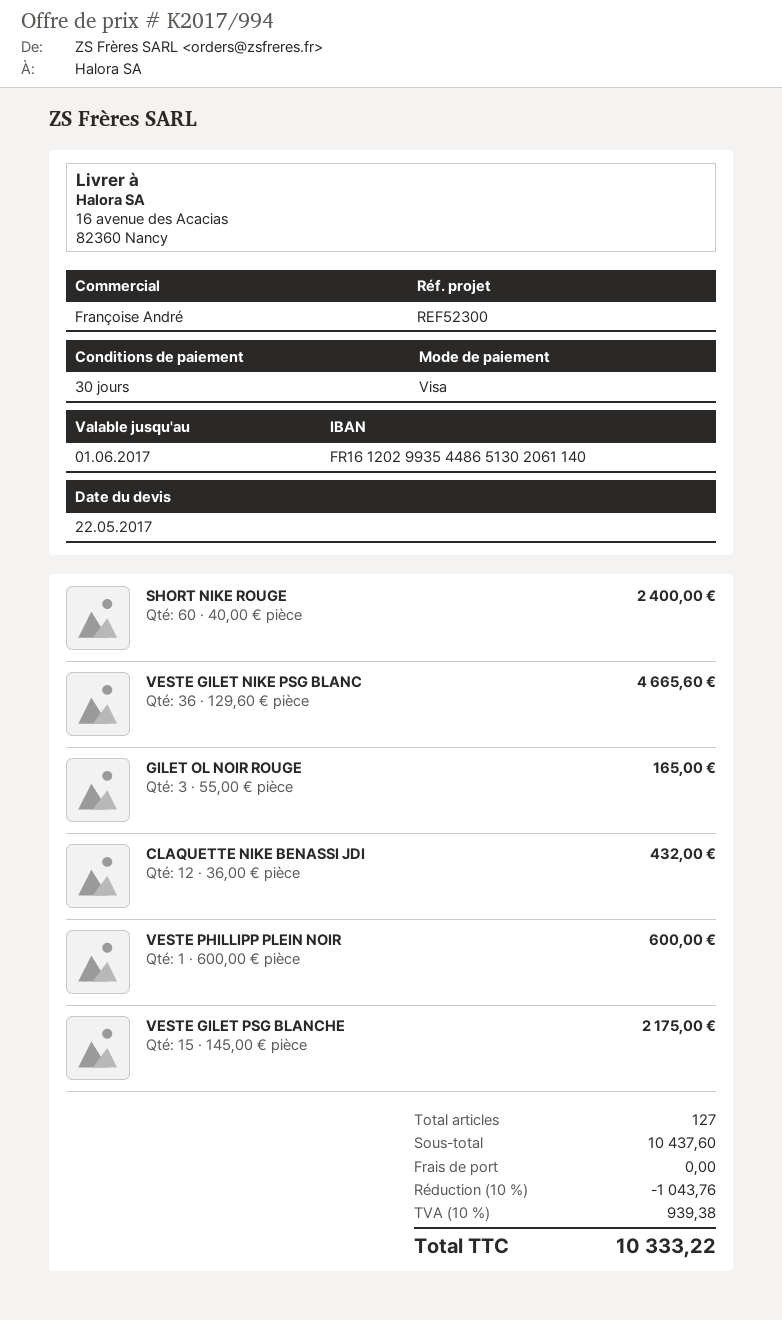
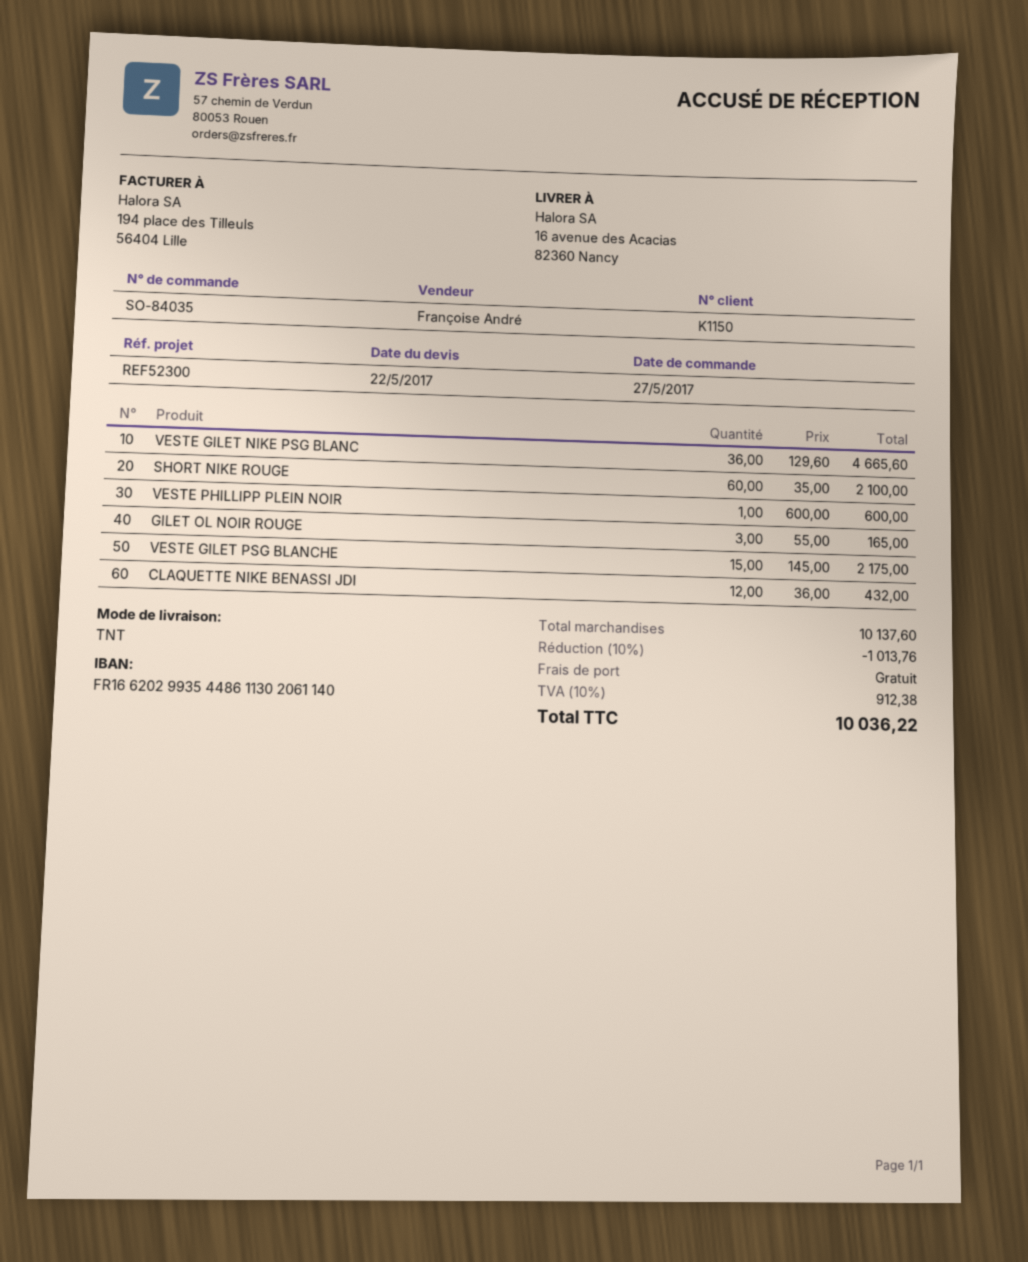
bank account: FR1612029935448651302061140 -> FR1662029935448611302061140
SHORT NIKE ROUGE: 60 x 40.00 = 2400.00 -> 60 x 35.00 = 2100.00
subtotal: 10437.60 -> 10137.60
discount: 10% = 1043.76 -> 10% = 1013.76
tax: 10% = 939.38 -> 10% = 912.38
total: 10333.22 -> 10036.22

